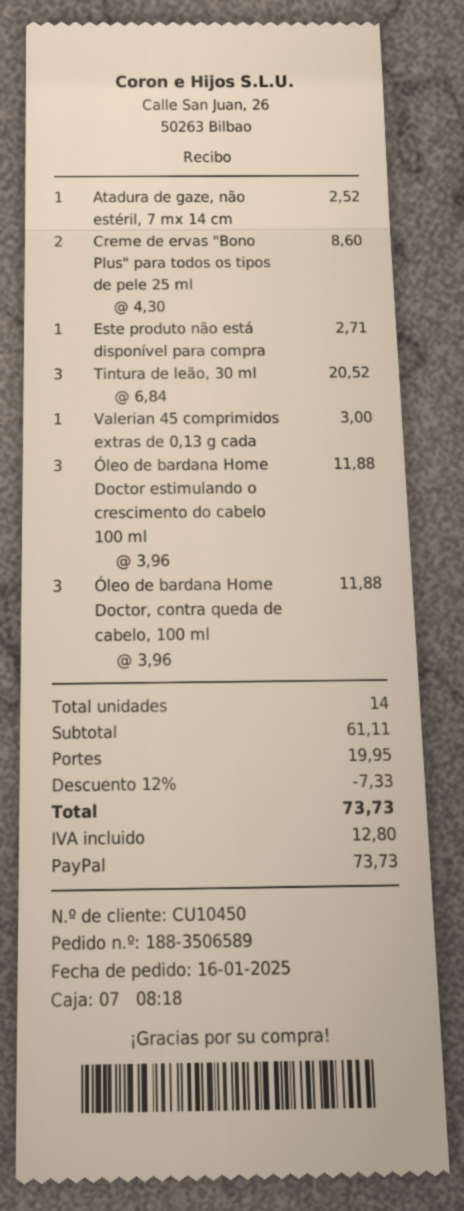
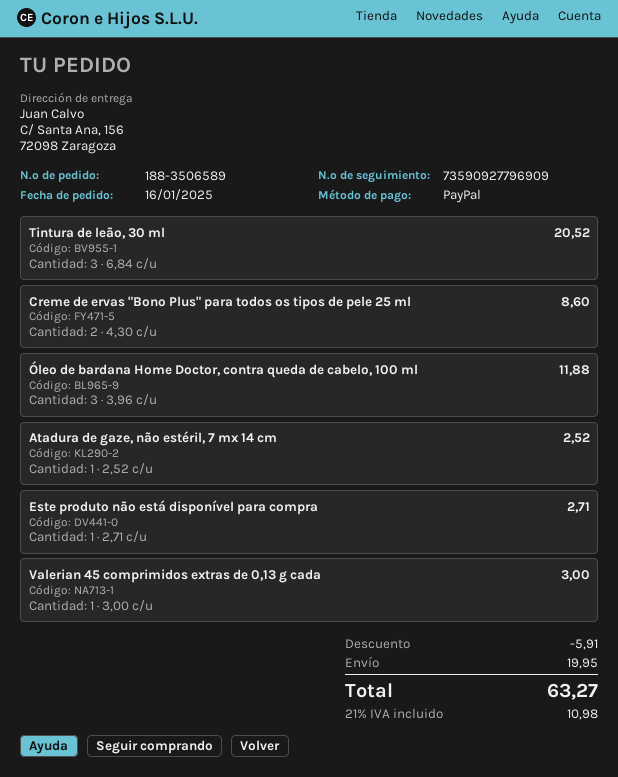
Óleo de bardana Home Doctor estimulando o crescimento do cabelo 100 ml: 3 x 3.96 = 11.88 -> none
discount: 7.33 -> 5.91
tax: 12.80 -> 10.98
total: 73.73 -> 63.27

